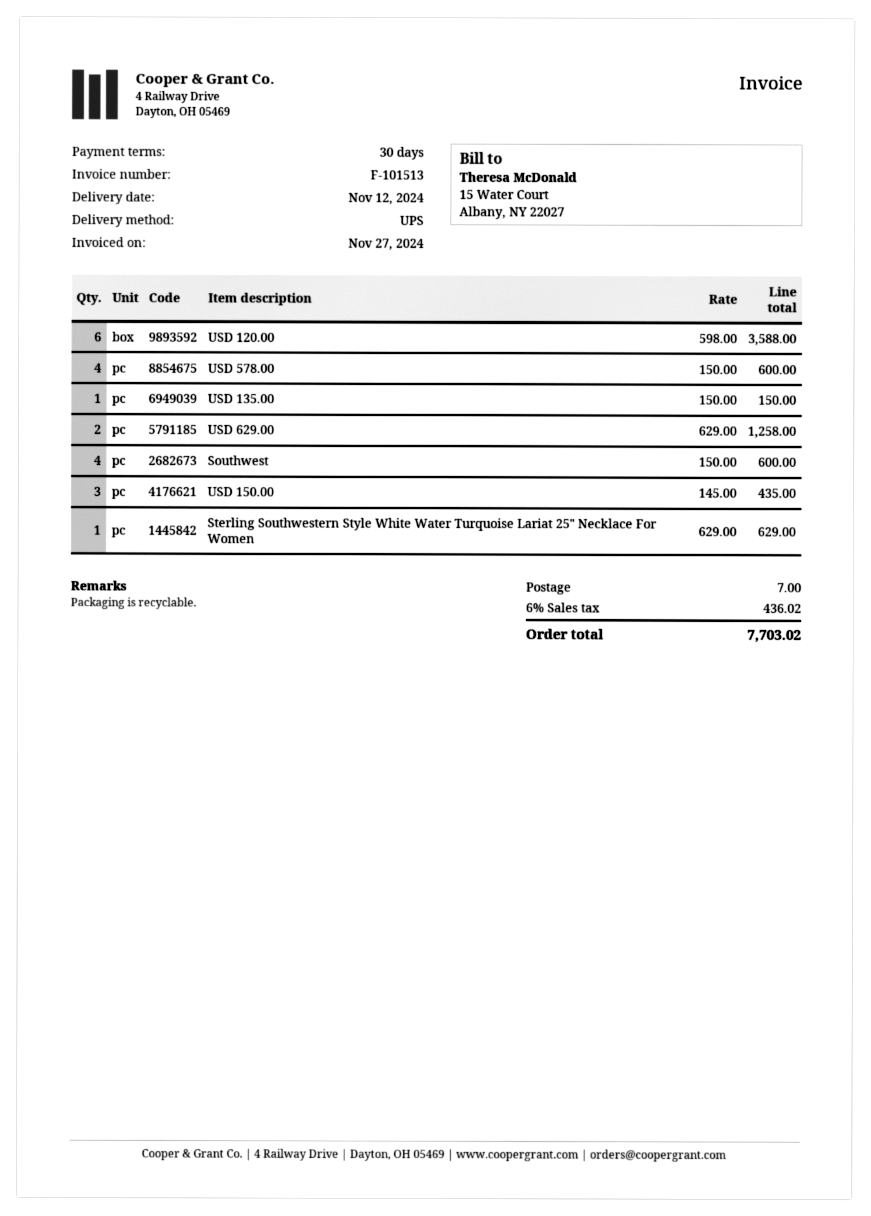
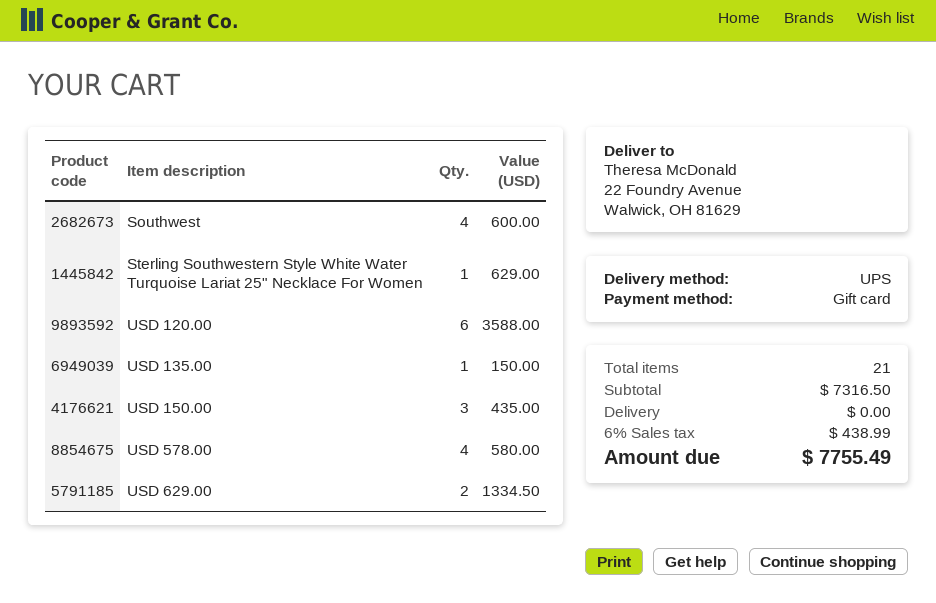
USD 578.00: 4 for 600.00 -> 4 for 580.00
USD 629.00: 2 for 1258.00 -> 2 for 1334.50
shipping: 7.00 -> 0.00
tax: 6% = 436.02 -> 6% = 438.99
total: 7703.02 -> 7755.49

